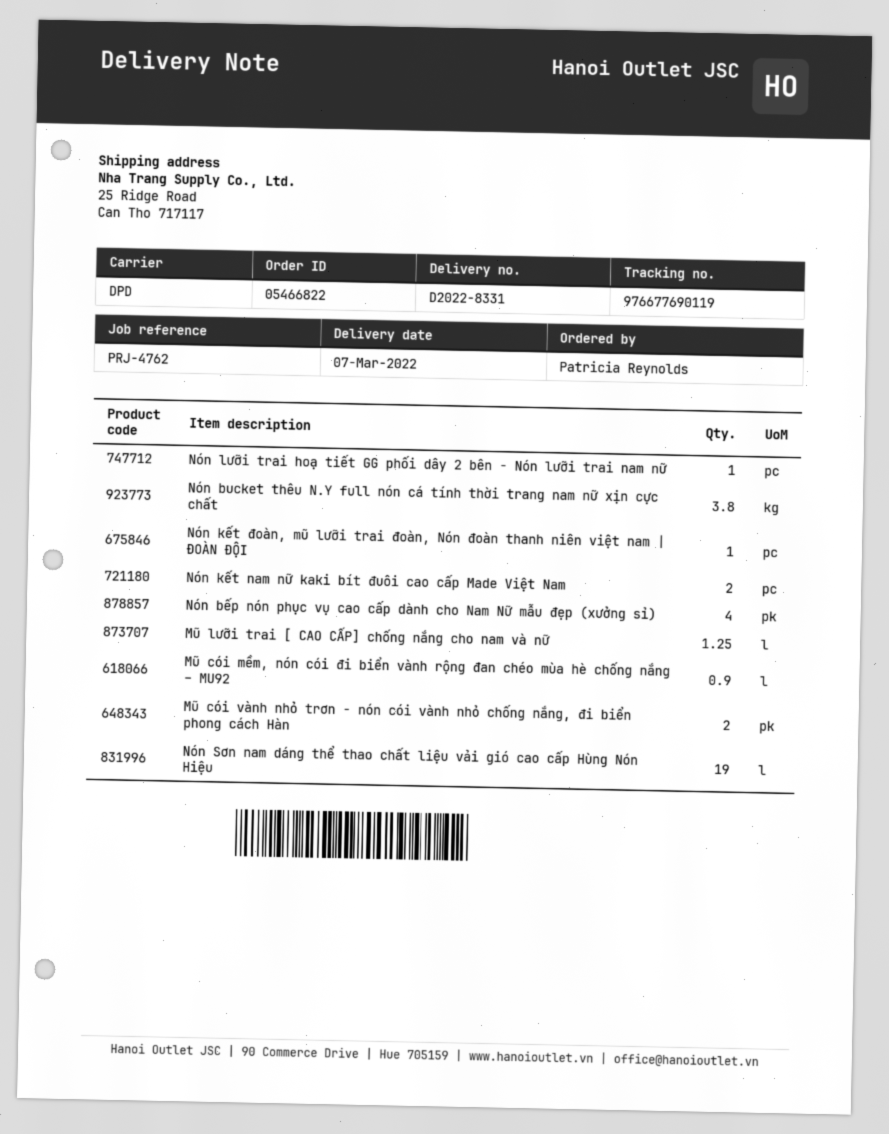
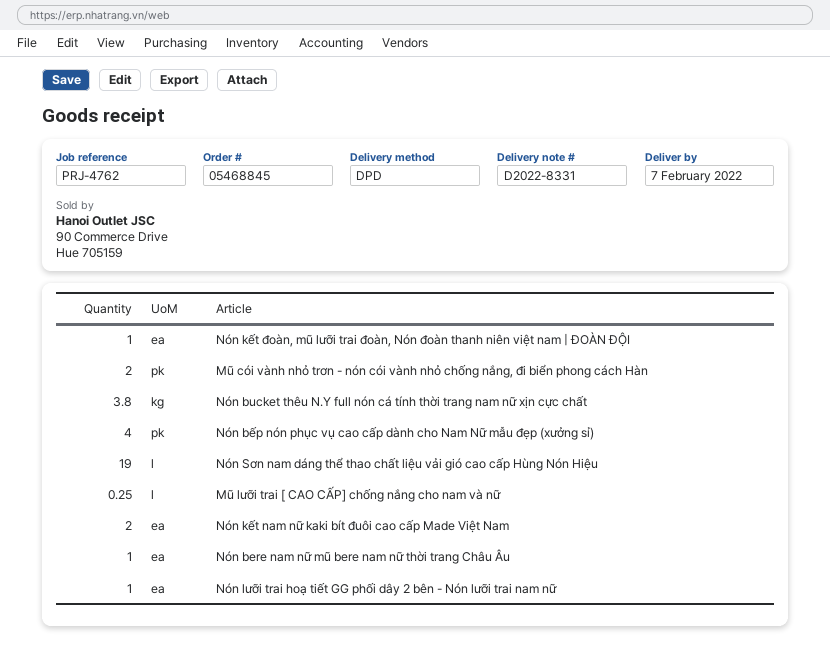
order number: 05466822 -> 05468845
delivery date: 2022-03-07 -> 2022-02-07
Mũ lưỡi trai [ CAO CẤP] chống nắng cho nam và nữ: 1.25 -> 0.25
Mũ cói mềm, nón cói đi biển vành rộng đan chéo mùa hè chống nắng – MU92: 0.9 -> none
Nón bere nam nữ mũ bere nam nữ thời trang Châu Âu: none -> 1

